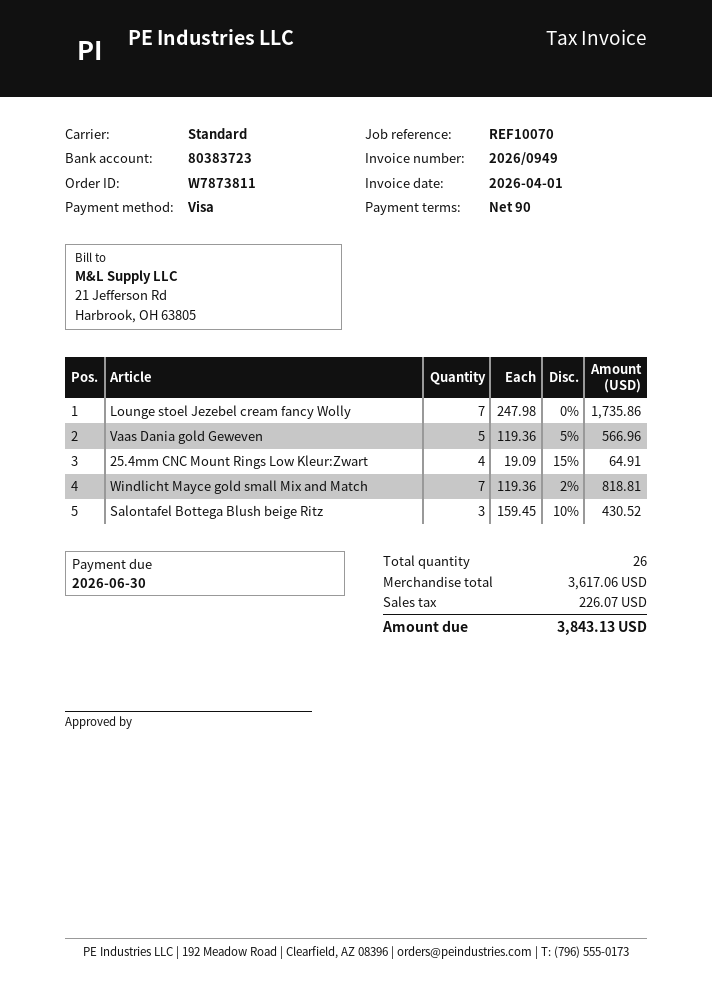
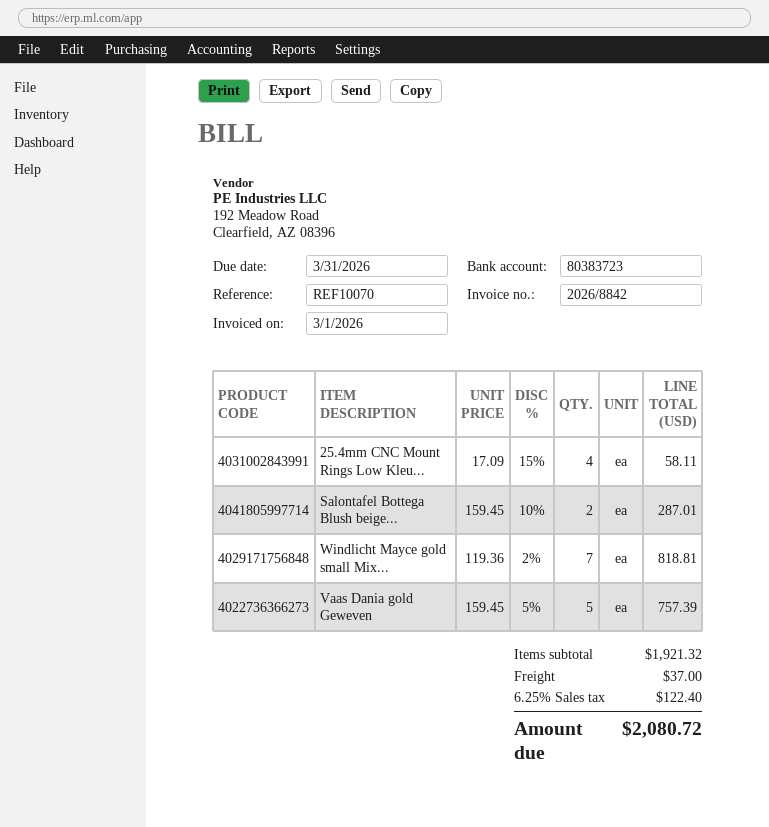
invoice number: 2026/0949 -> 2026/8842
invoice date: 2026-04-01 -> 2026-03-01
due date: 2026-06-30 -> 2026-03-31
Lounge stoel Jezebel cream fancy Wolly: 7 x 247.98 = 1735.86 -> none
Vaas Dania gold Geweven: 5 x 119.36 - 5% = 566.96 -> 5 x 159.45 - 5% = 757.39
25.4mm CNC Mount Rings Low Kleur:Zwart: 4 x 19.09 - 15% = 64.91 -> 4 x 17.09 - 15% = 58.11
Salontafel Bottega Blush beige Ritz: 3 x 159.45 - 10% = 430.52 -> 2 x 159.45 - 10% = 287.01
subtotal: 3617.06 -> 1921.32
shipping: none -> 37.00
tax: 226.07 -> 122.40
total: 3843.13 -> 2080.72

